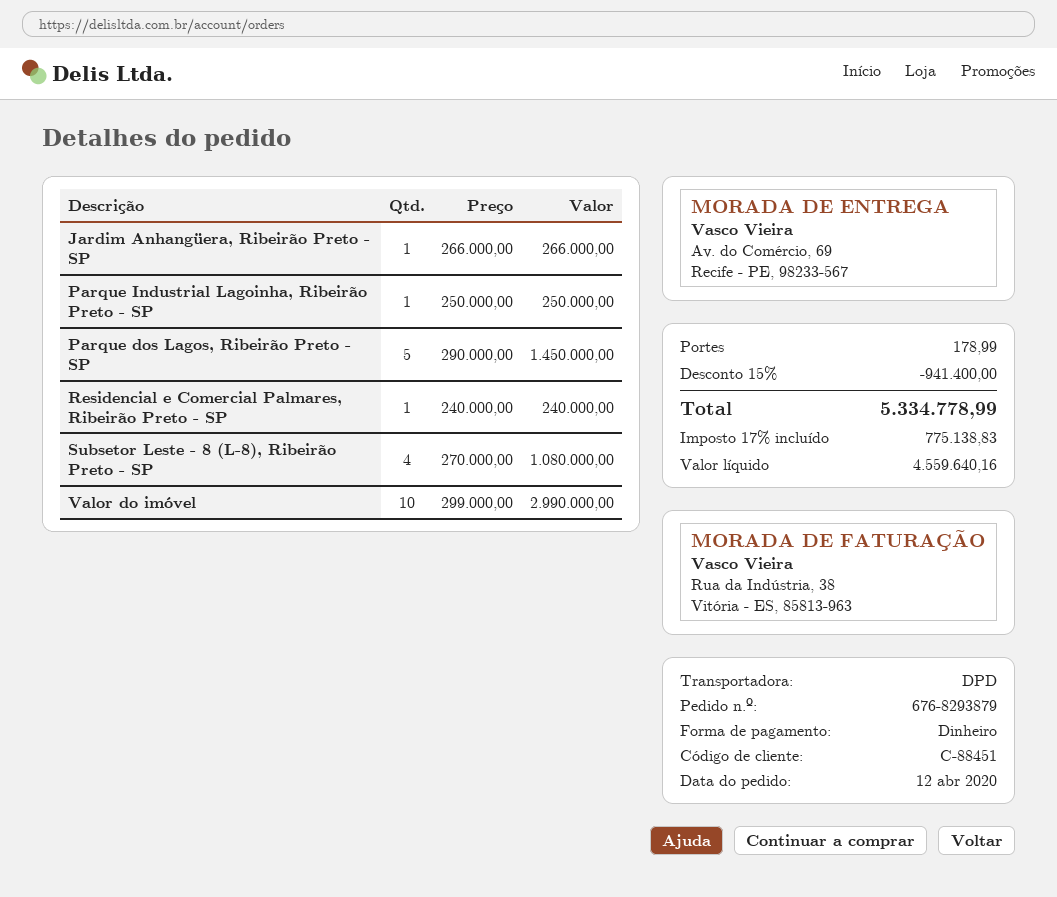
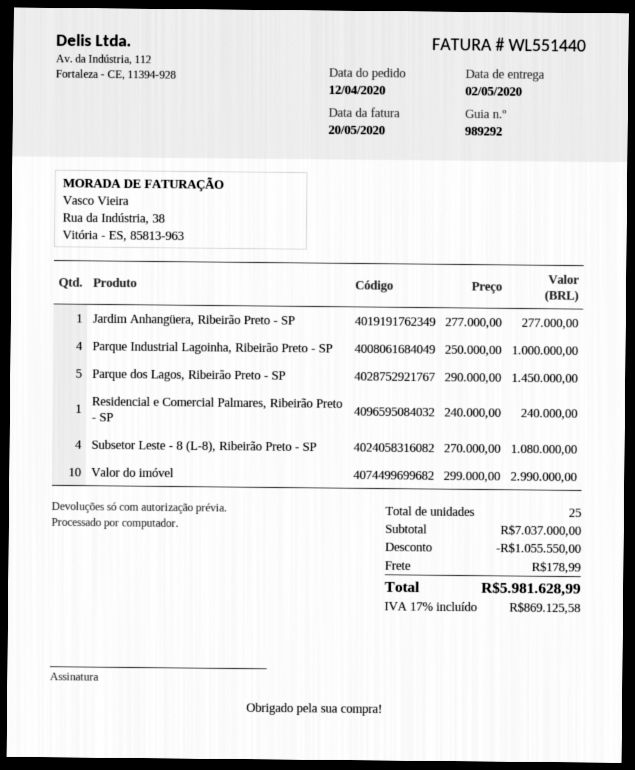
Jardim Anhangüera, Ribeirão Preto - SP: 1 x 266000.00 = 266000.00 -> 1 x 277000.00 = 277000.00
Parque Industrial Lagoinha, Ribeirão Preto - SP: 1 x 250000.00 = 250000.00 -> 4 x 250000.00 = 1000000.00
discount: 941400.00 -> 1055550.00
tax: 17% = 775138.83 -> 17% = 869125.58
total: 5334778.99 -> 5981628.99

